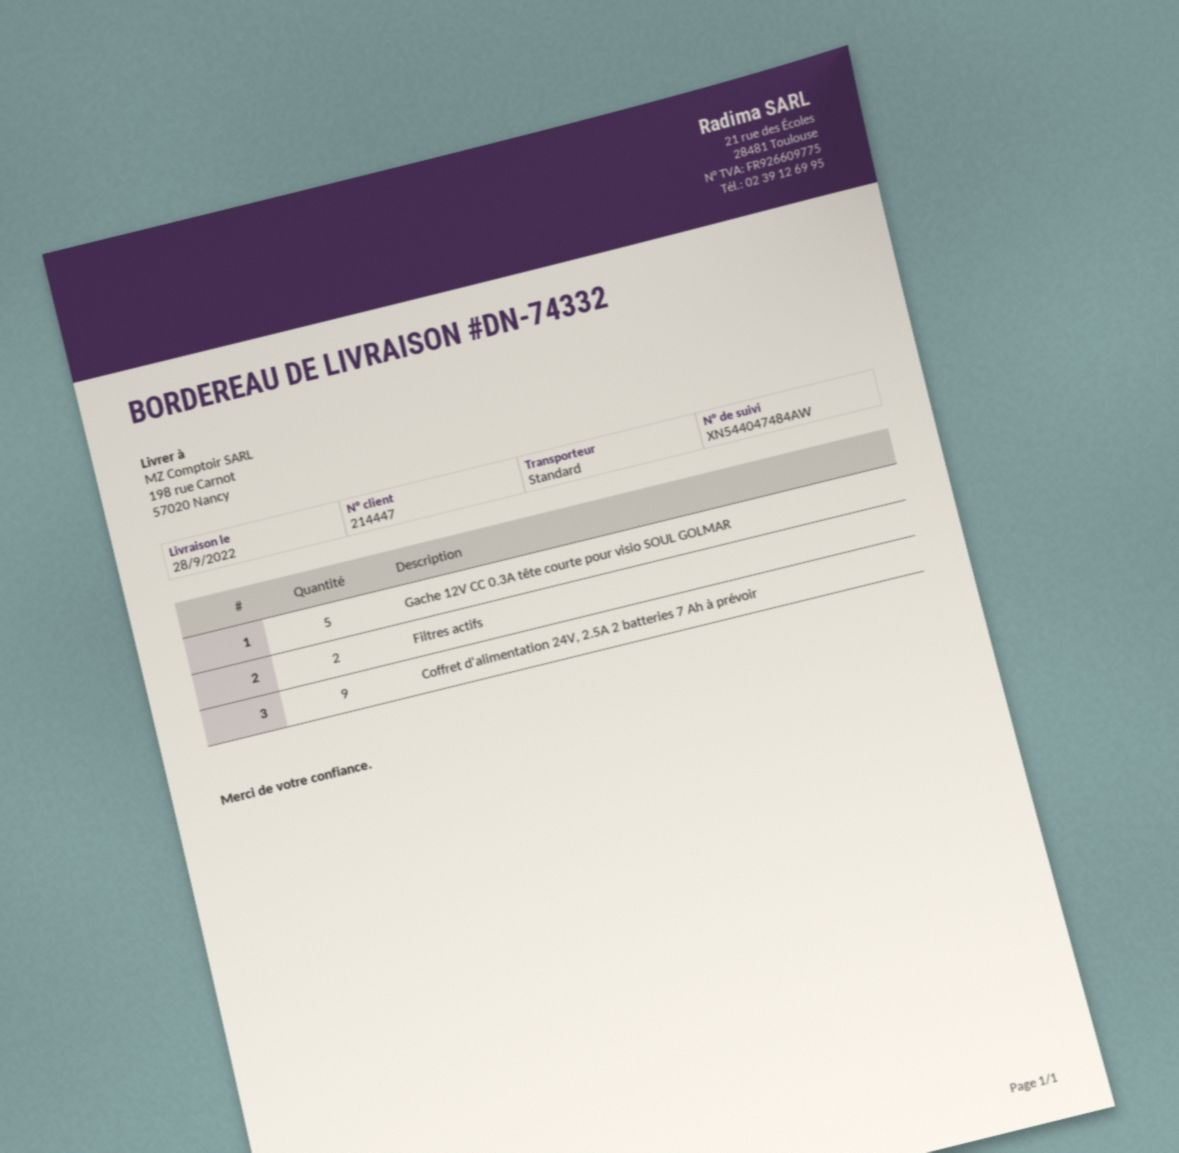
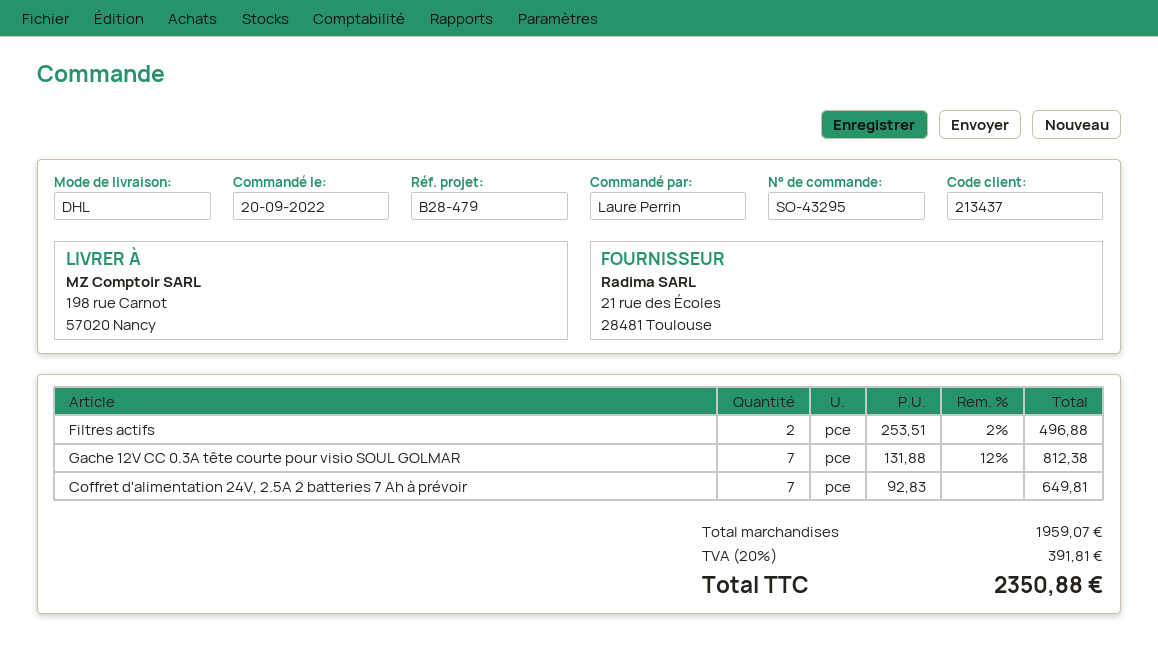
customer number: 214447 -> 213437
shipping method: standard -> DHL
Gache 12V CC 0.3A tête courte pour visio SOUL GOLMAR: 5 -> 7
Coffret d'alimentation 24V, 2.5A 2 batteries 7 Ah à prévoir: 9 -> 7

